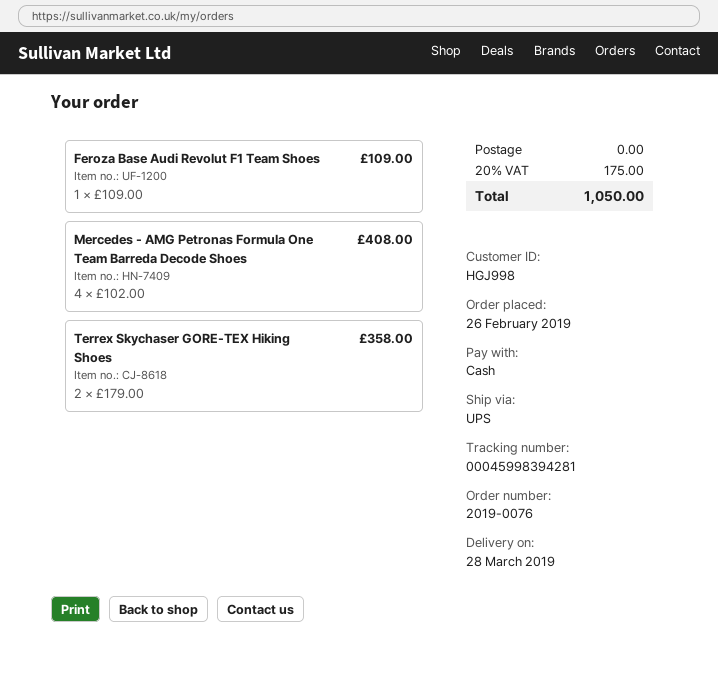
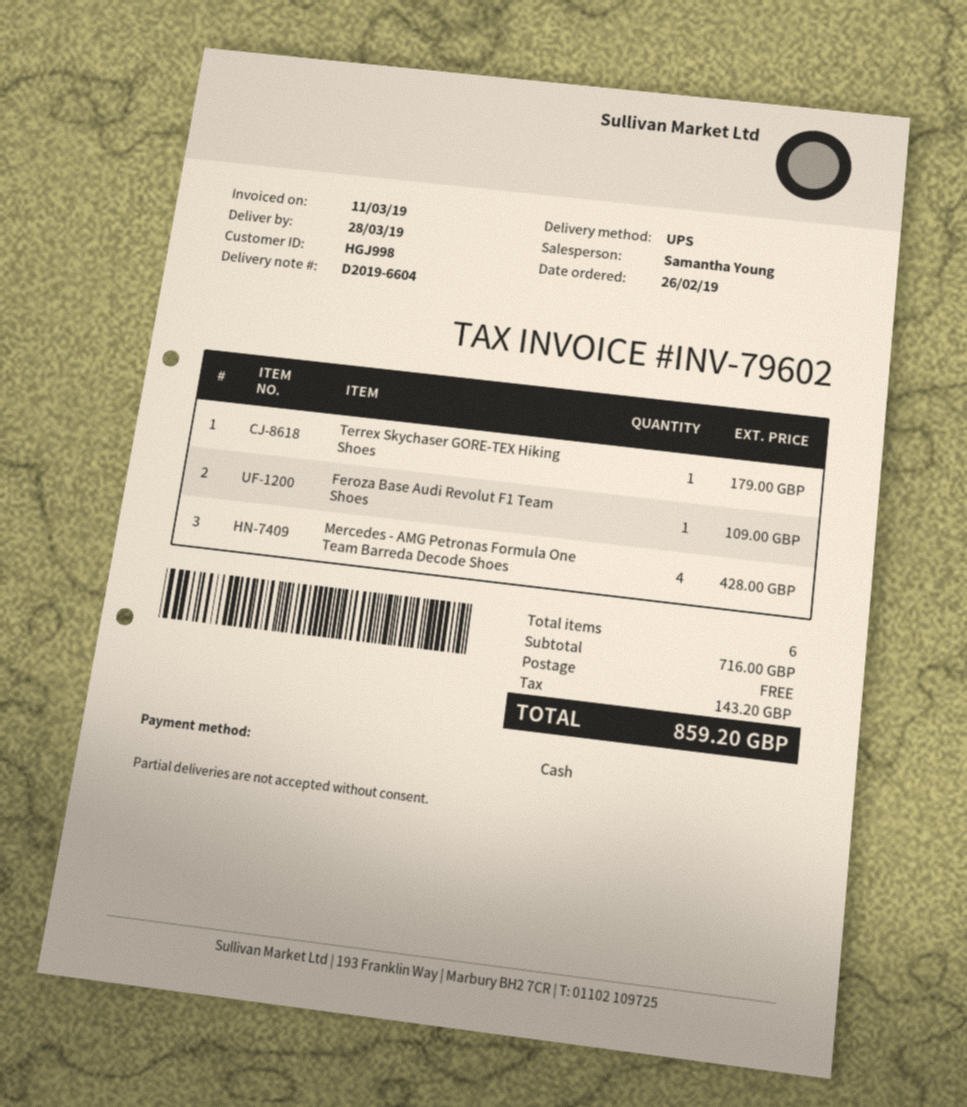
Mercedes - AMG Petronas Formula One Team Barreda Decode Shoes: 4 for 408.00 -> 4 for 428.00
Terrex Skychaser GORE-TEX Hiking Shoes: 2 for 358.00 -> 1 for 179.00
tax: 175.00 -> 143.20
total: 1050.00 -> 859.20

